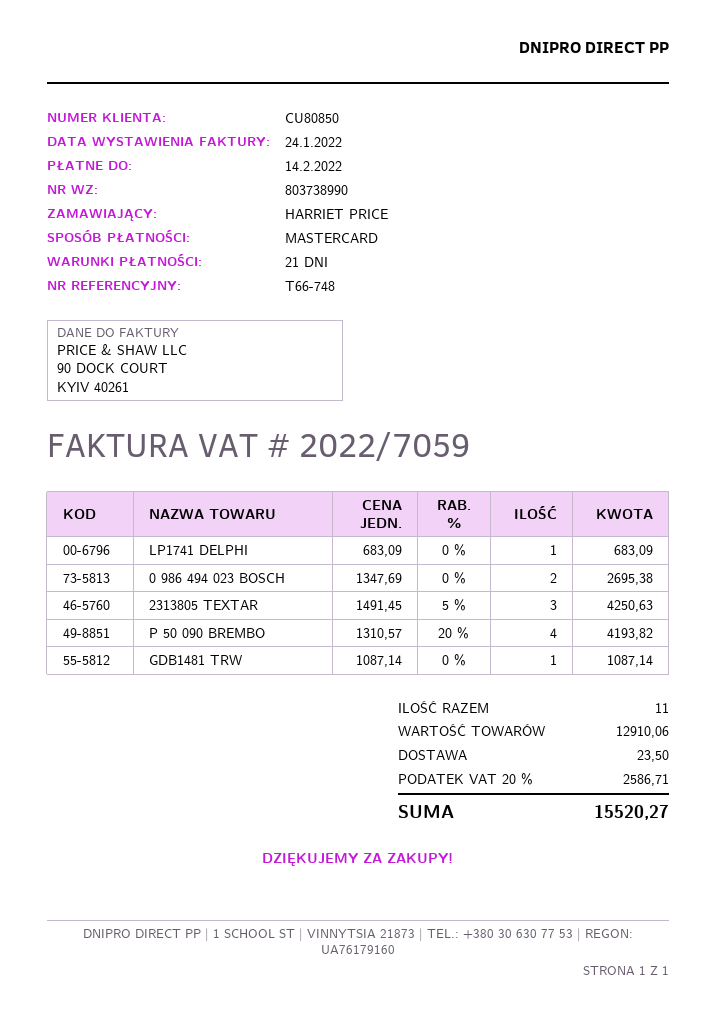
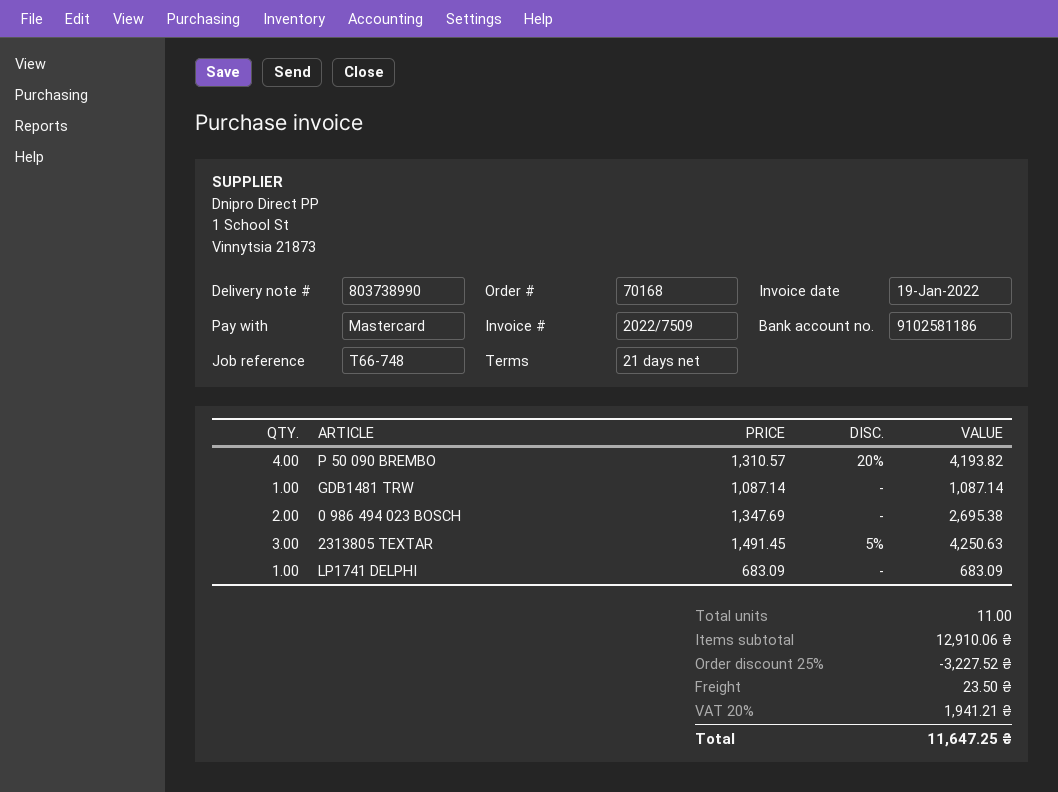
invoice number: 2022/7059 -> 2022/7509
invoice date: 2022-01-24 -> 2022-01-19
discount: none -> 25% = 3227.52
tax: 20% = 2586.71 -> 20% = 1941.21
total: 15520.27 -> 11647.25

